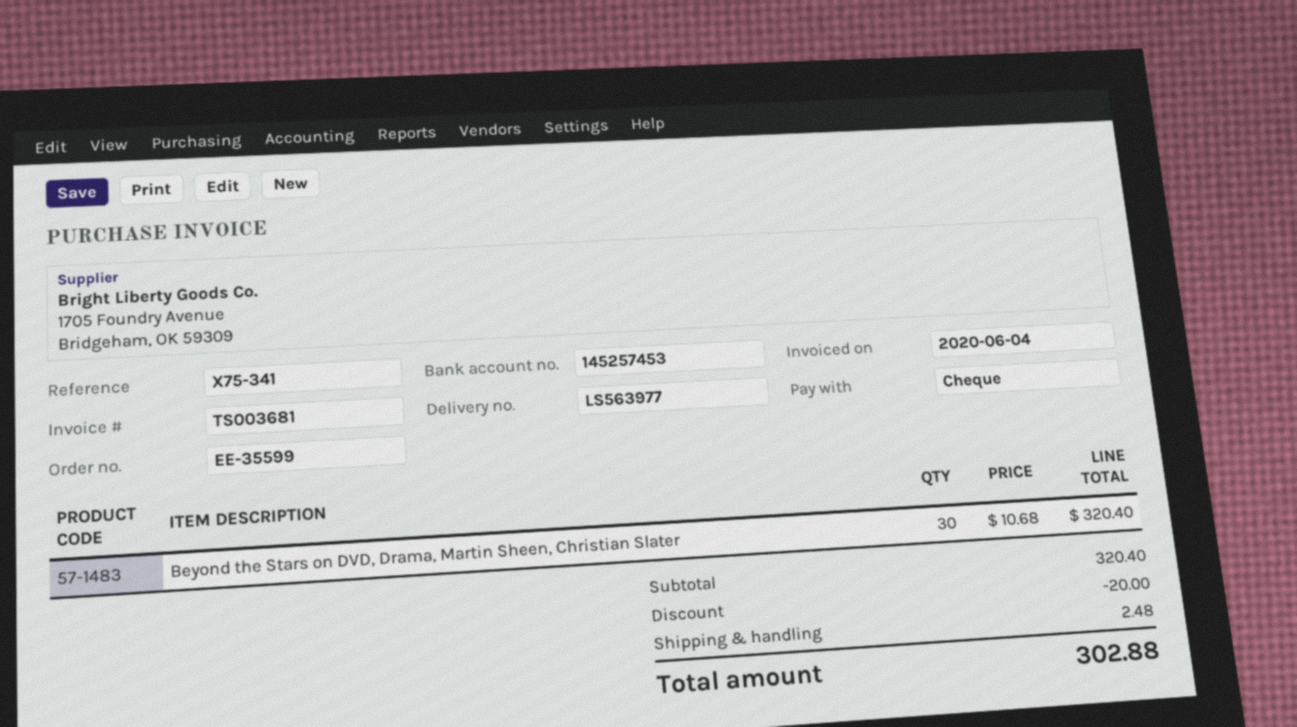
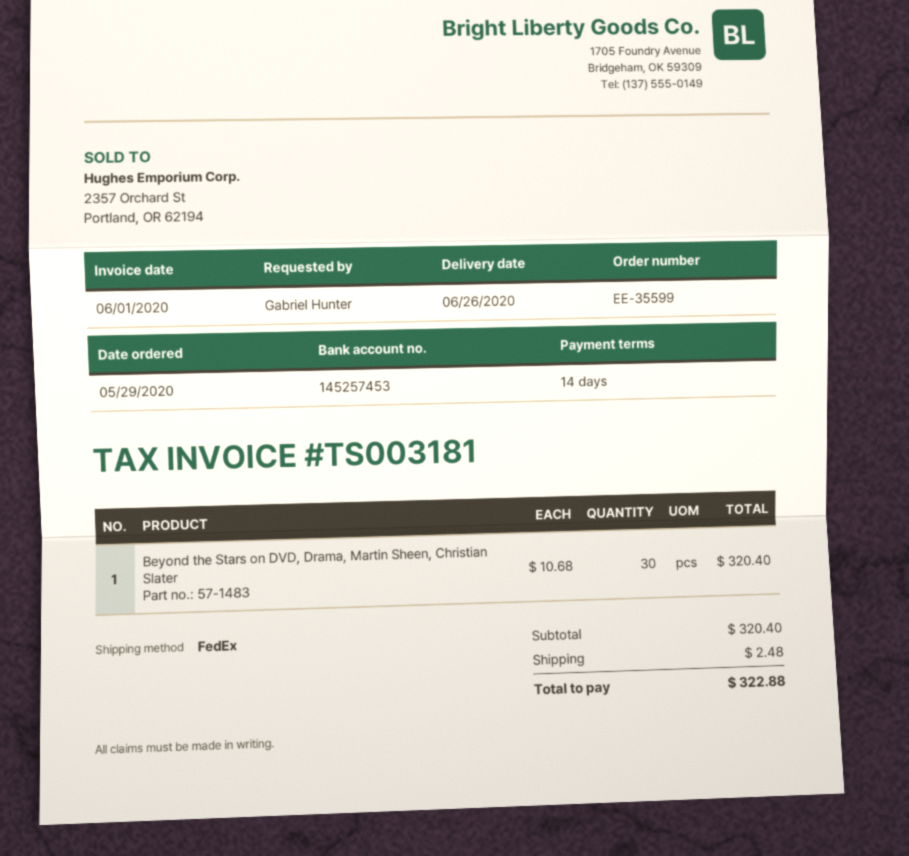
invoice number: TS003681 -> TS003181
invoice date: 2020-06-04 -> 2020-06-01
discount: 20.00 -> none
total: 302.88 -> 322.88

